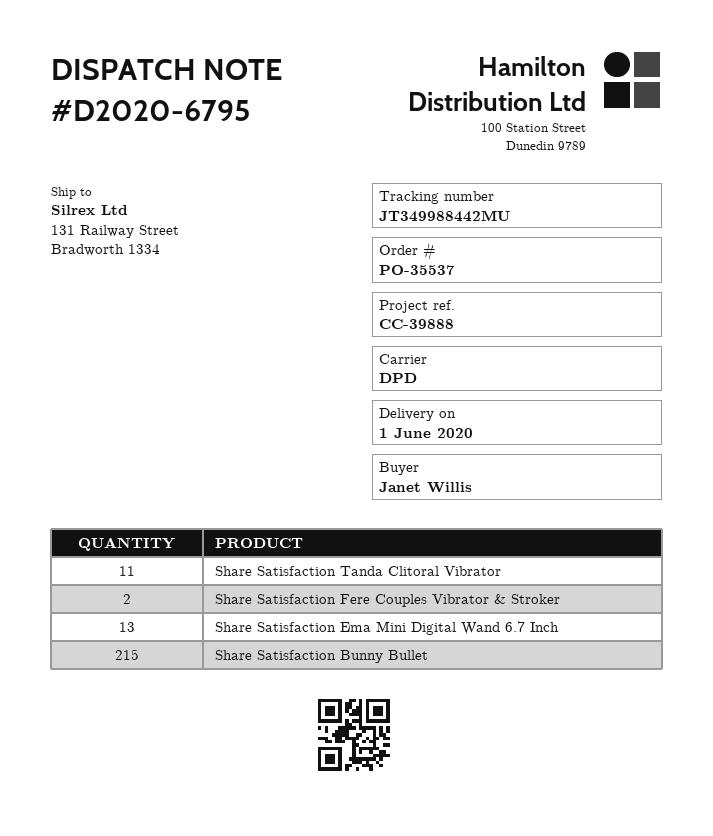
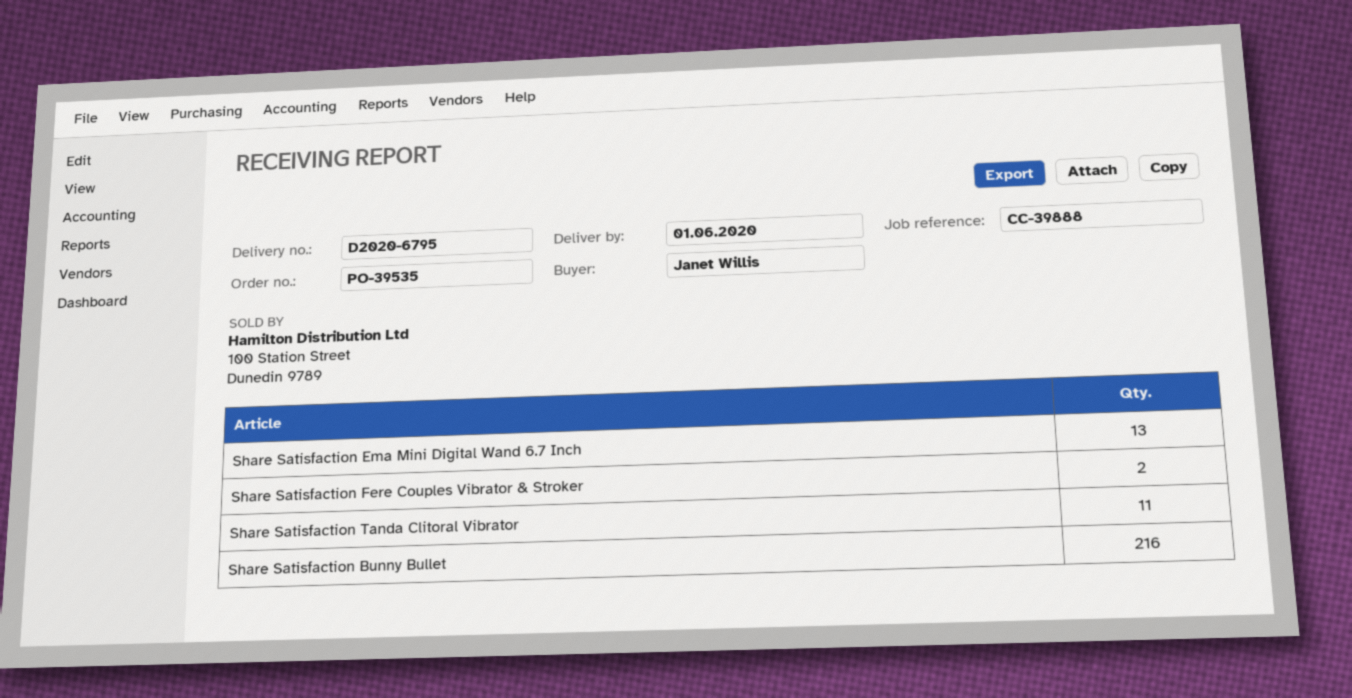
order number: PO-35537 -> PO-39535
Share Satisfaction Bunny Bullet: 215 -> 216

